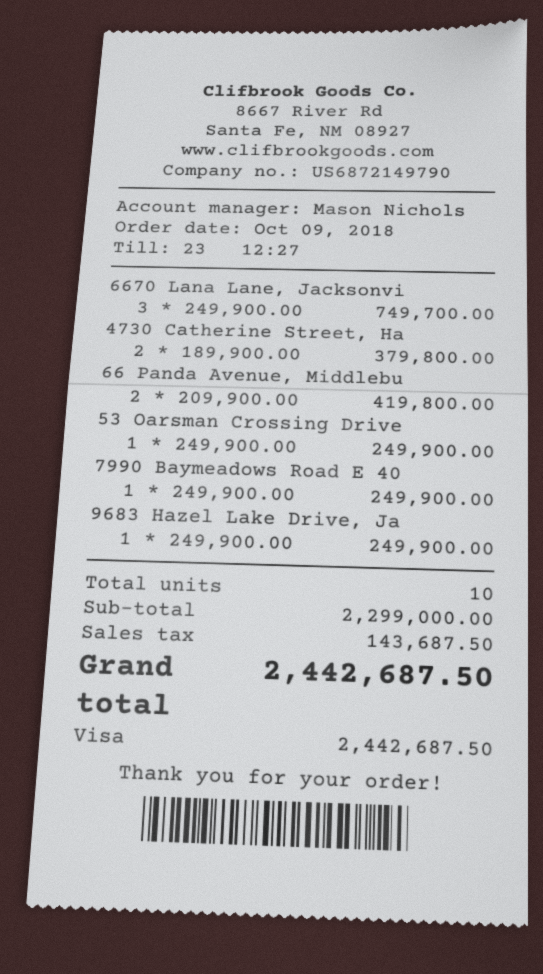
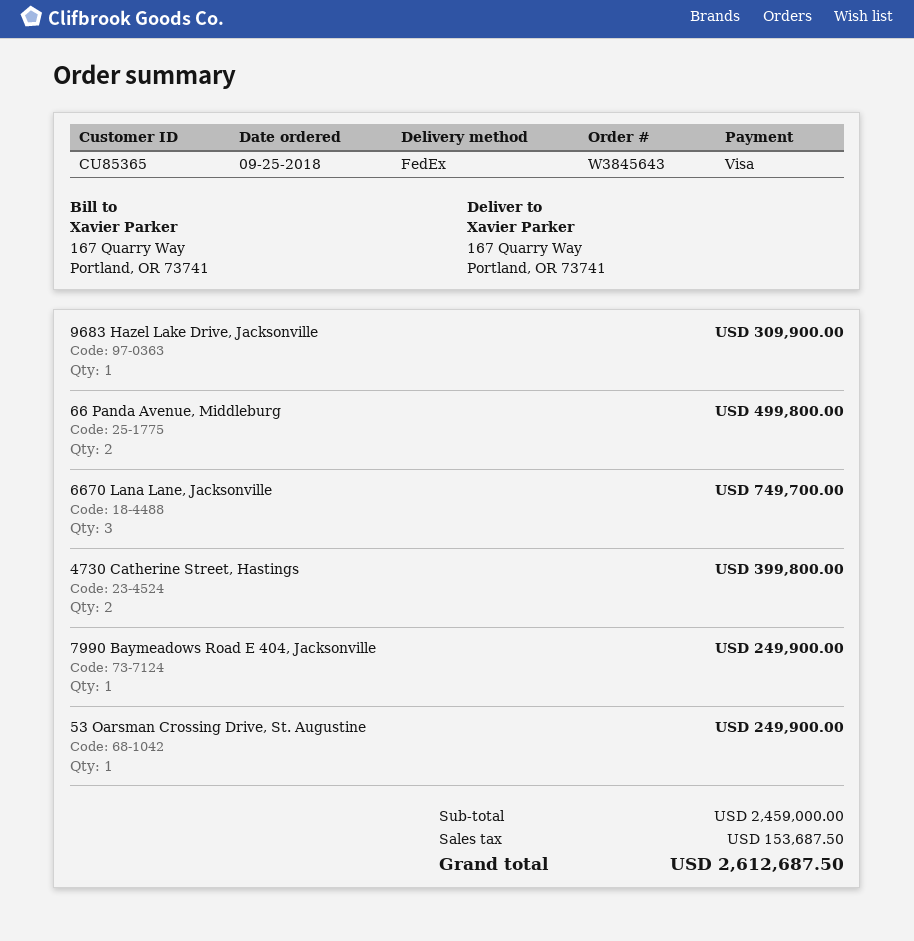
order date: 2018-10-09 -> 2018-09-25
4730 Catherine Street, Ha: 2 for 379800.00 -> 2 for 399800.00
66 Panda Avenue, Middlebu: 2 for 419800.00 -> 2 for 499800.00
9683 Hazel Lake Drive, Ja: 1 for 249900.00 -> 1 for 309900.00
subtotal: 2299000.00 -> 2459000.00
tax: 143687.50 -> 153687.50
total: 2442687.50 -> 2612687.50

